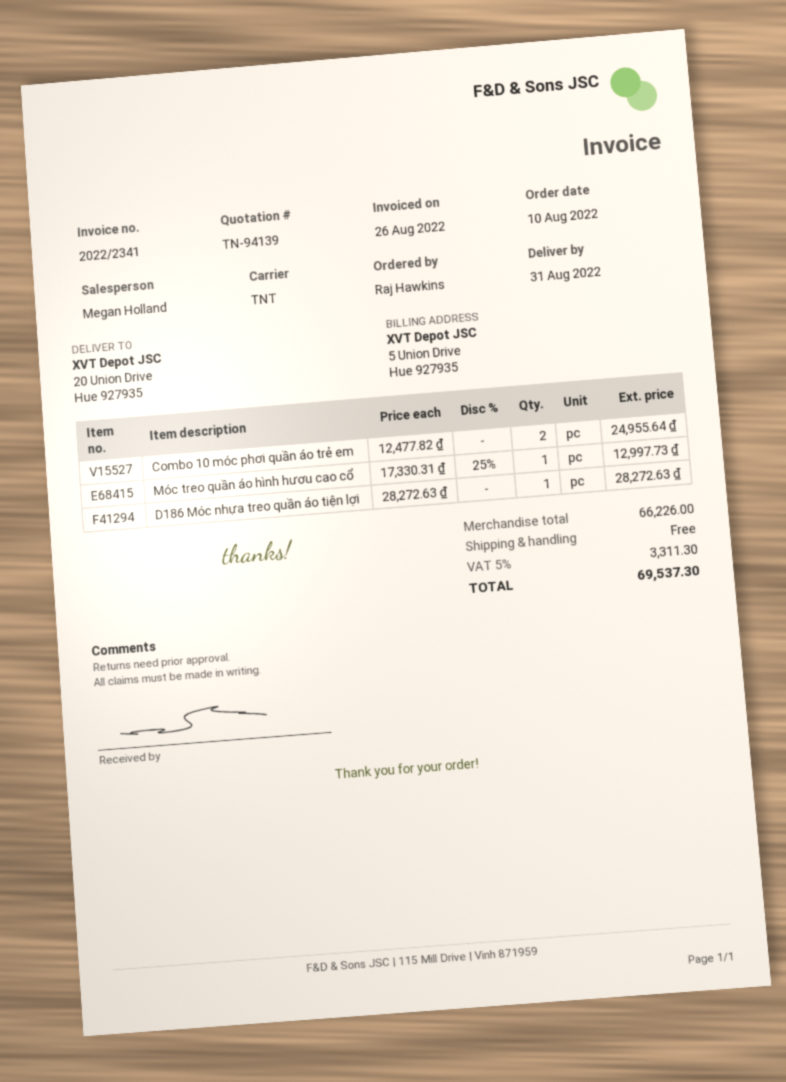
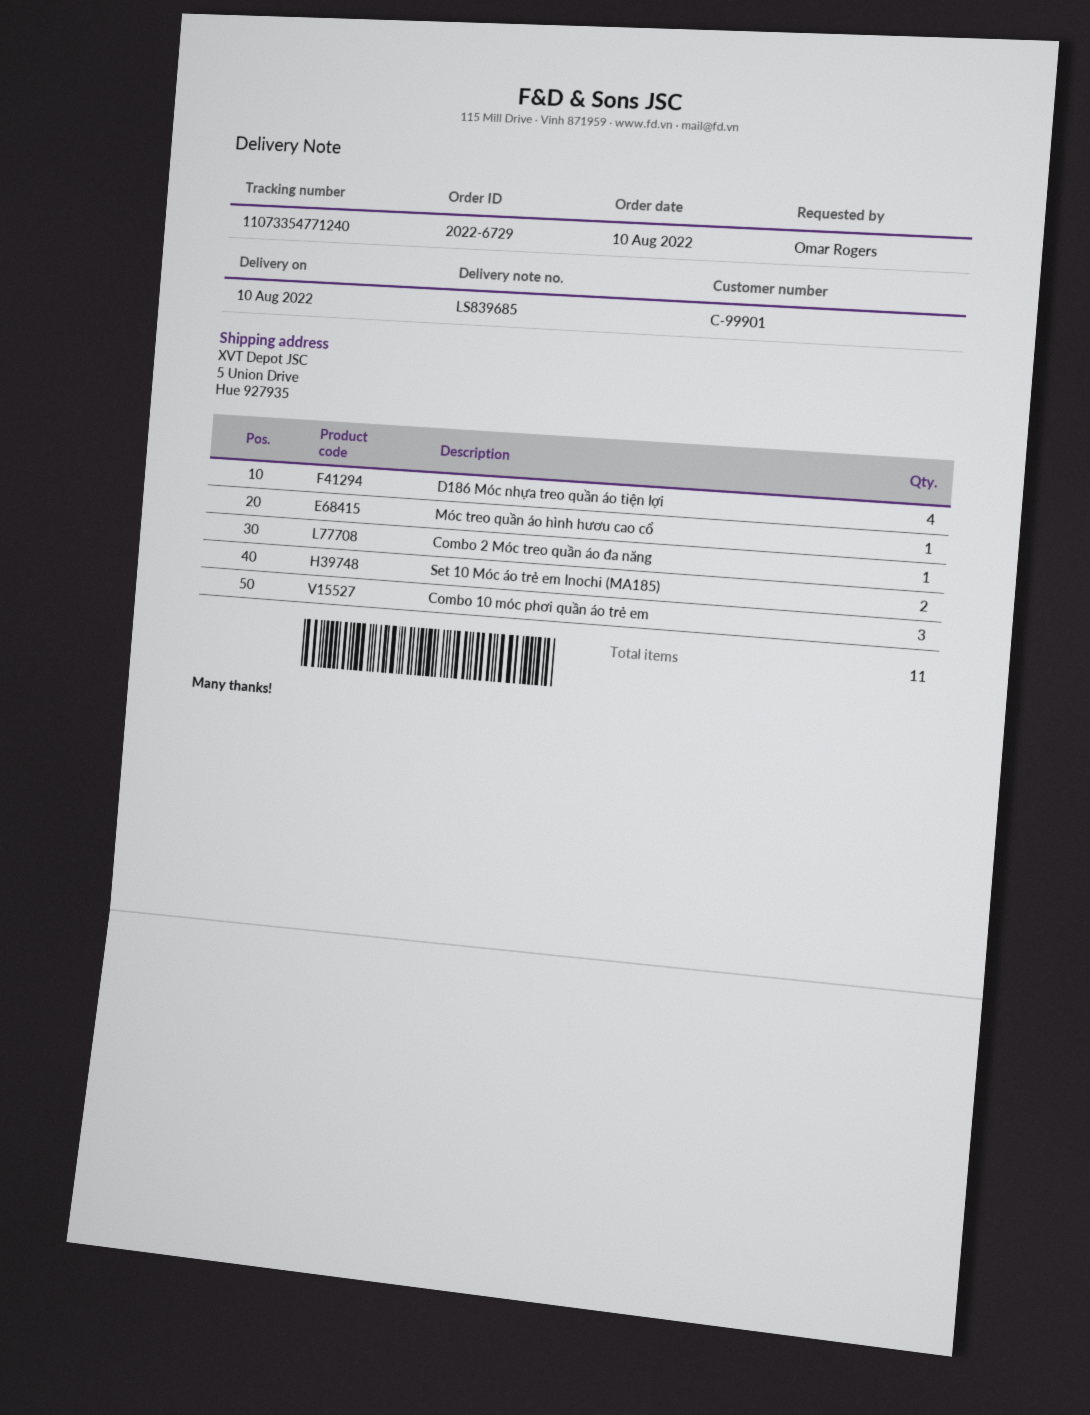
delivery date: 2022-08-31 -> 2022-08-10
ordered by: Raj Hawkins -> Omar Rogers
ship to: 20 Union Drive, Hue 927935 -> 5 Union Drive, Hue 927935
Combo 10 móc phơi quần áo trẻ em: 2 -> 3
D186 Móc nhựa treo quần áo tiện lợi: 1 -> 4
Combo 2 Móc treo quần áo đa năng: none -> 1
Set 10 Móc áo trẻ em Inochi (MA185): none -> 2

